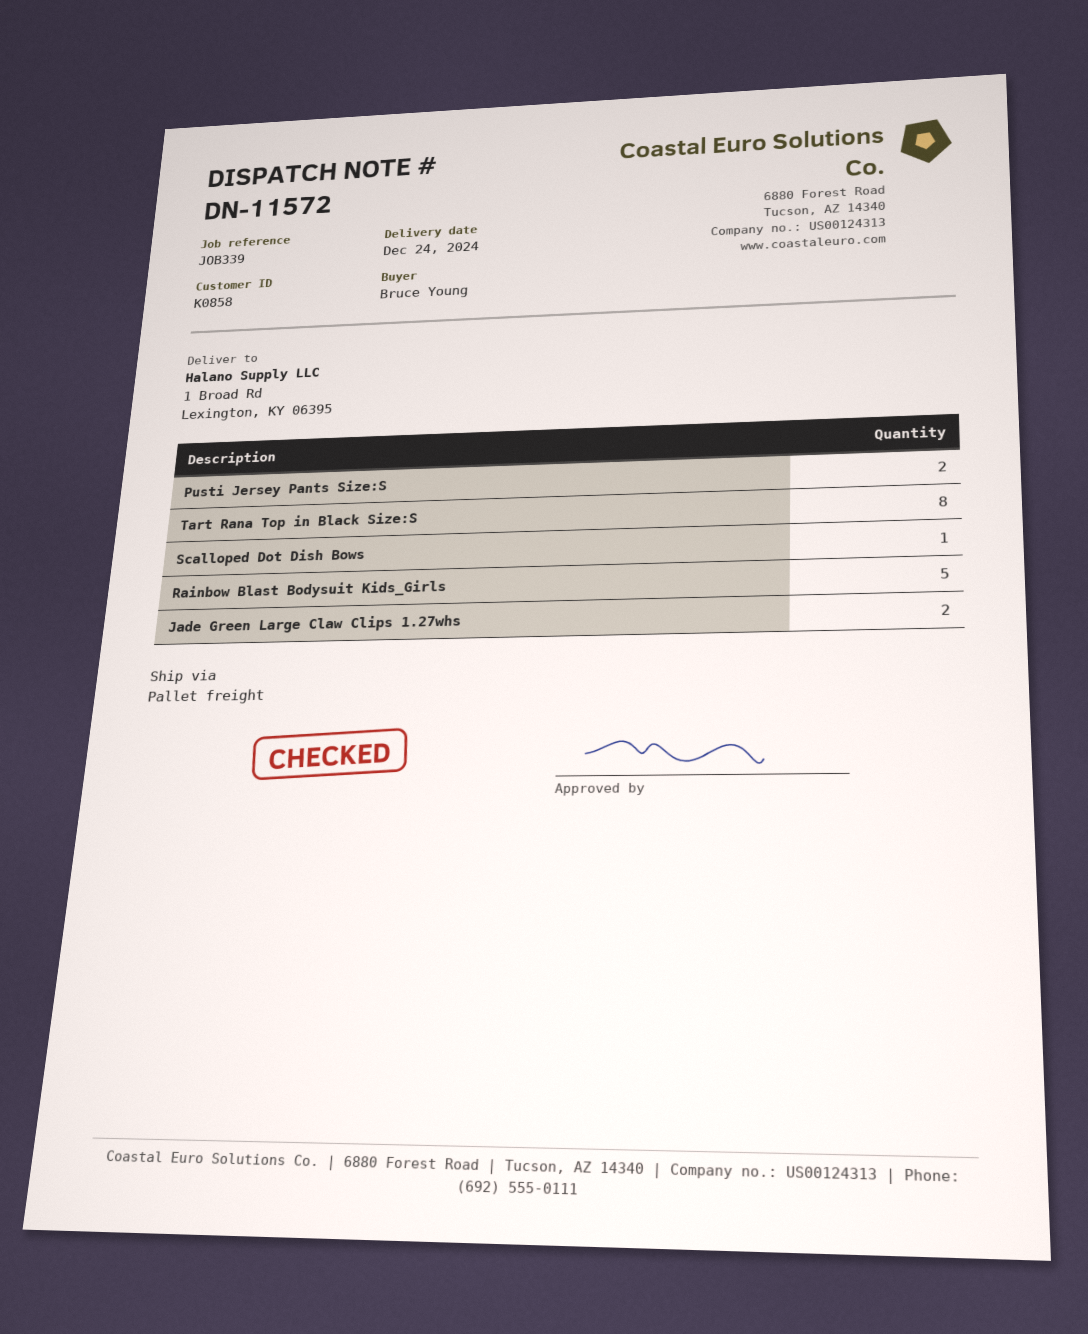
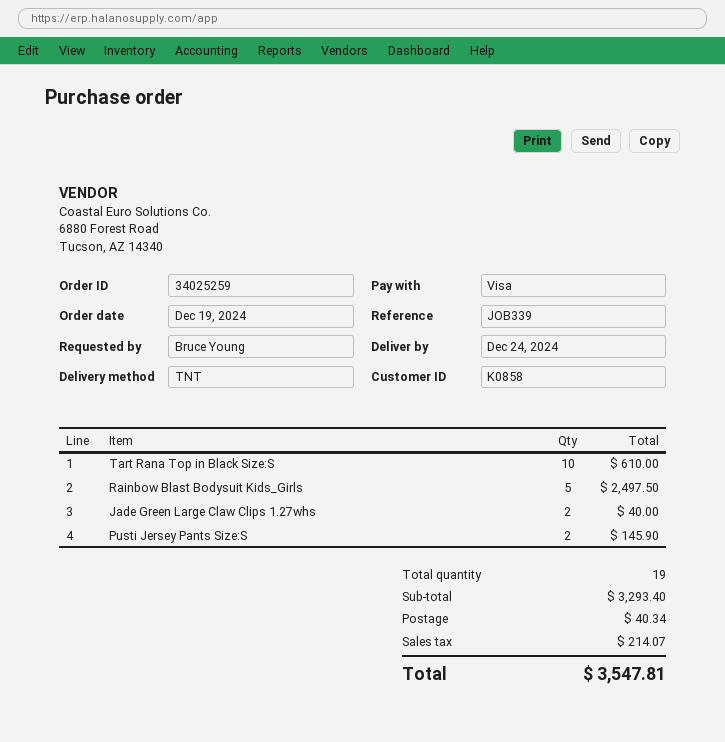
shipping method: pallet freight -> TNT
Tart Rana Top in Black Size:S: 8 -> 10
Scalloped Dot Dish Bows: 1 -> none

